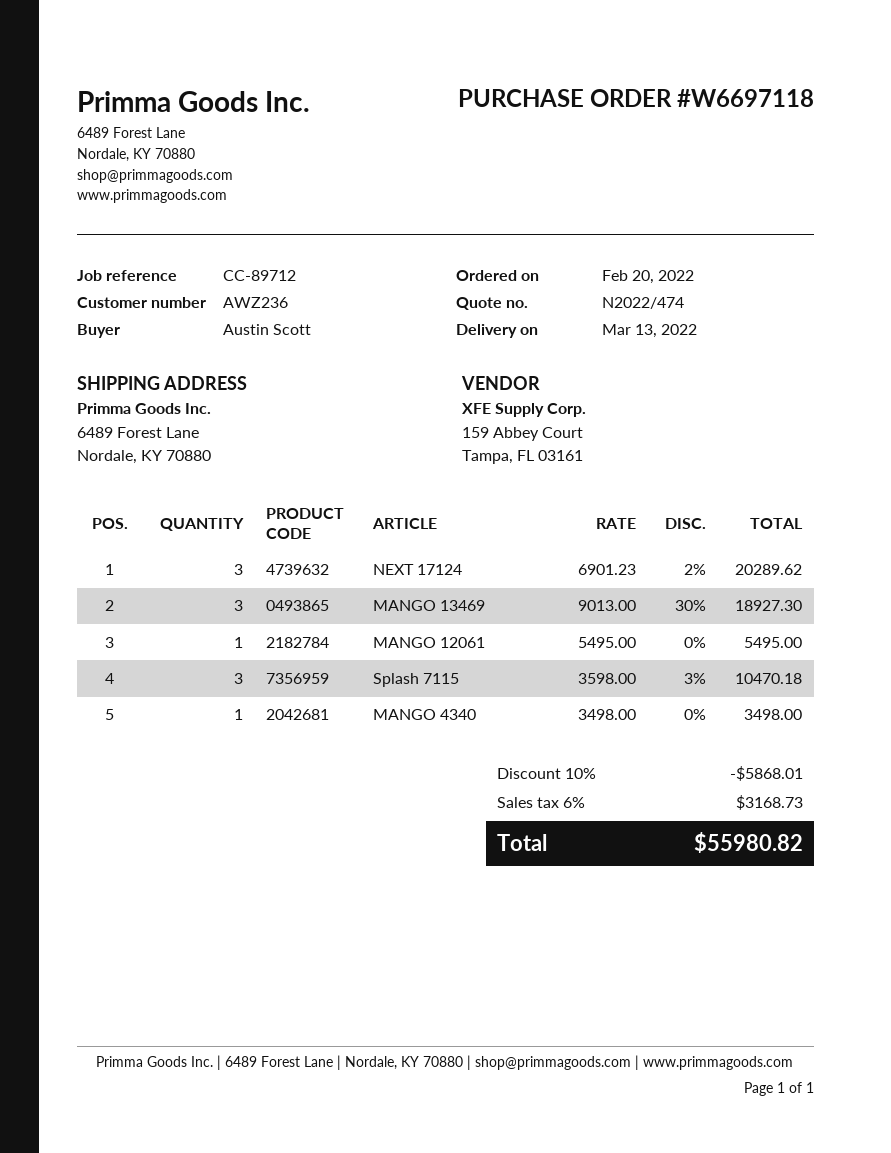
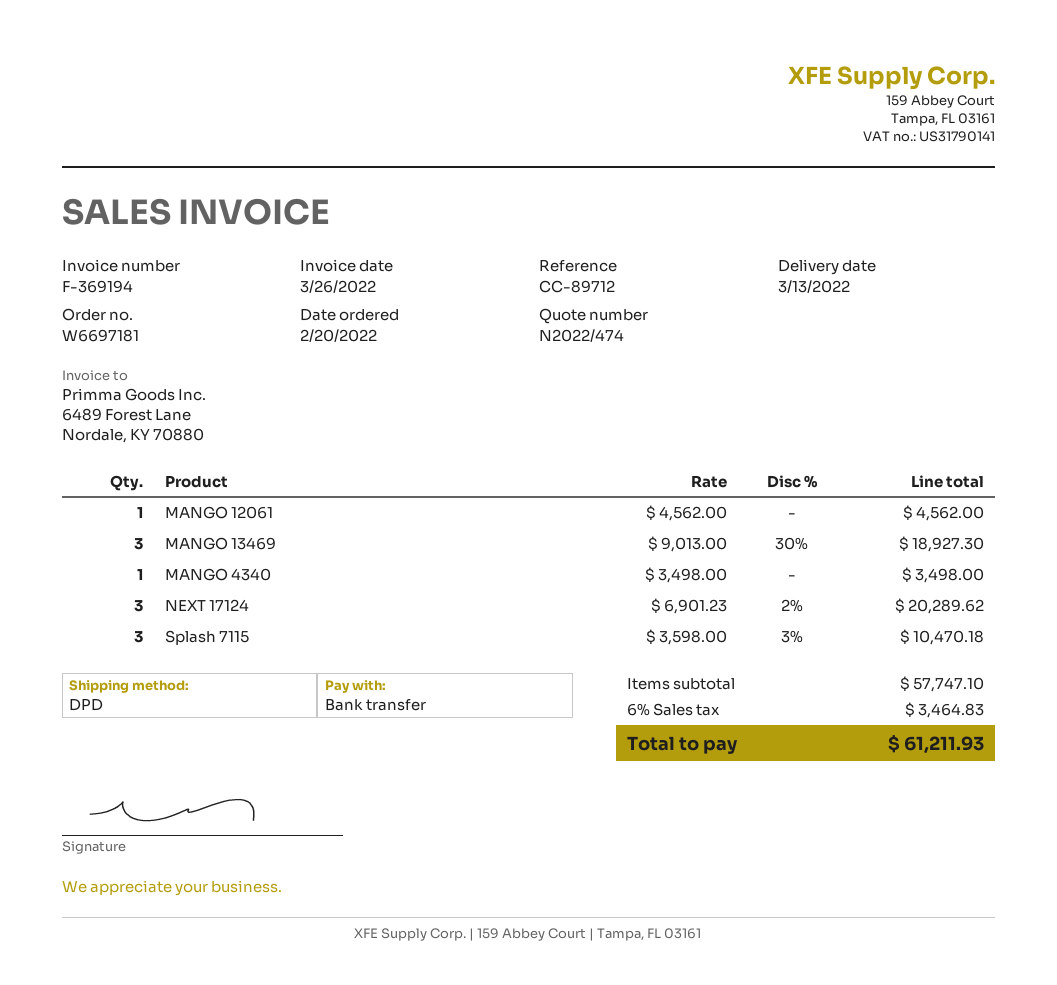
order number: W6697118 -> W6697181
MANGO 12061: 1 x 5495.00 = 5495.00 -> 1 x 4562.00 = 4562.00
discount: 10% = 5868.01 -> none
tax: 6% = 3168.73 -> 6% = 3464.83
total: 55980.82 -> 61211.93

